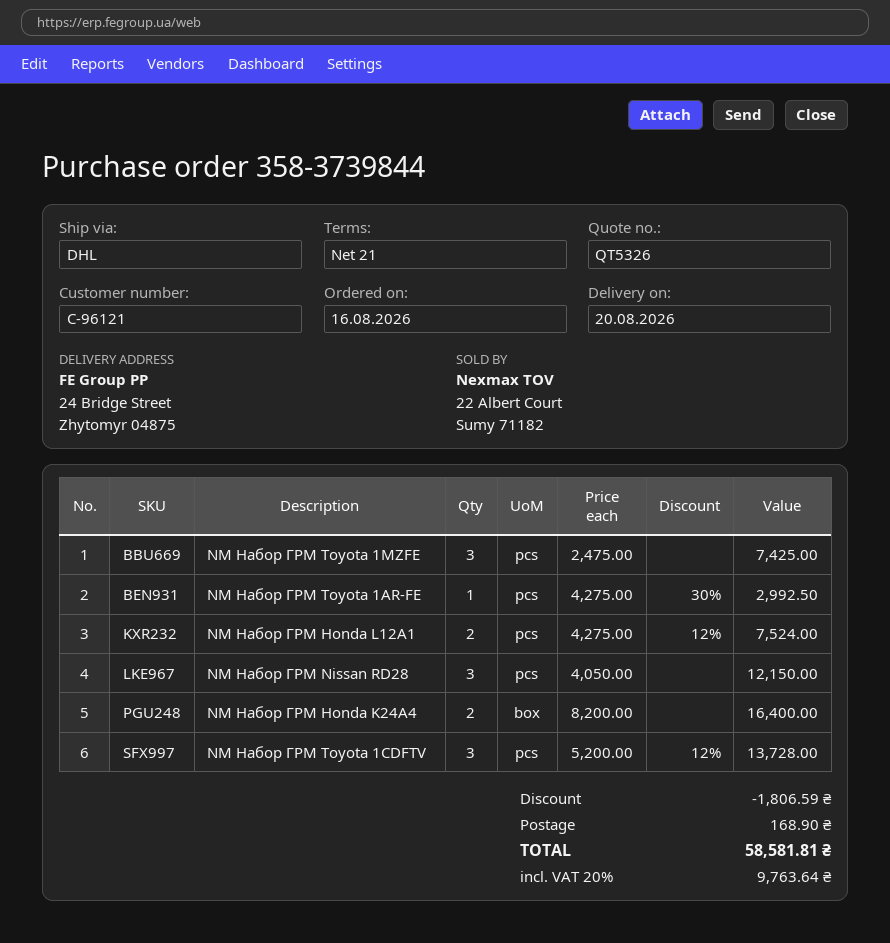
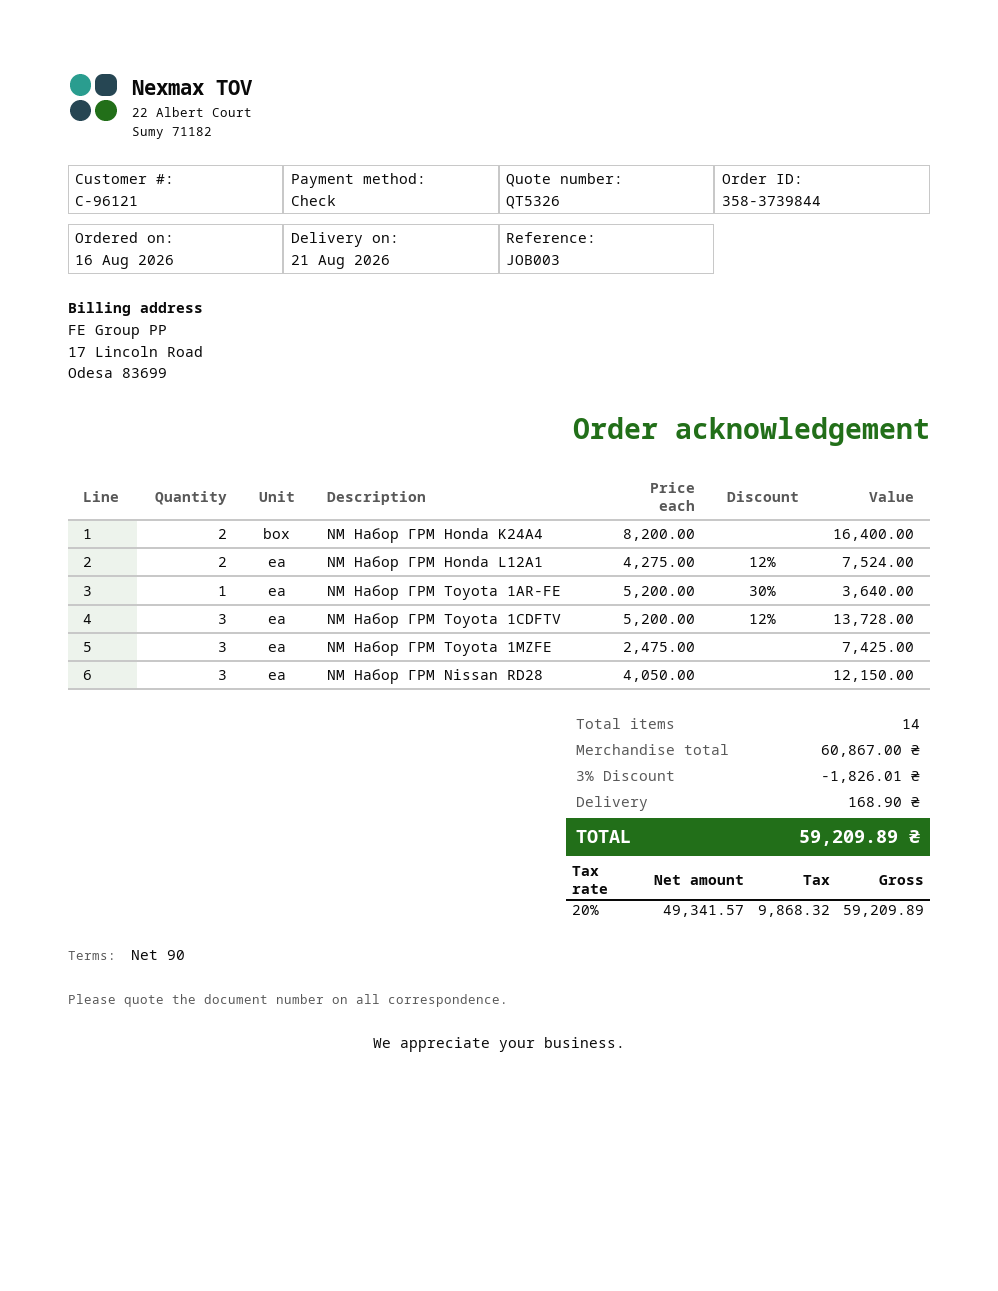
delivery date: 2026-08-20 -> 2026-08-21
payment terms: 21 days -> 90 days
NM Набор ГРМ Toyota 1AR-FE: 1 x 4275.00 - 30% = 2992.50 -> 1 x 5200.00 - 30% = 3640.00
discount: 1806.59 -> 1826.01
tax: 20% = 9763.64 -> 20% = 9868.32
total: 58581.81 -> 59209.89

